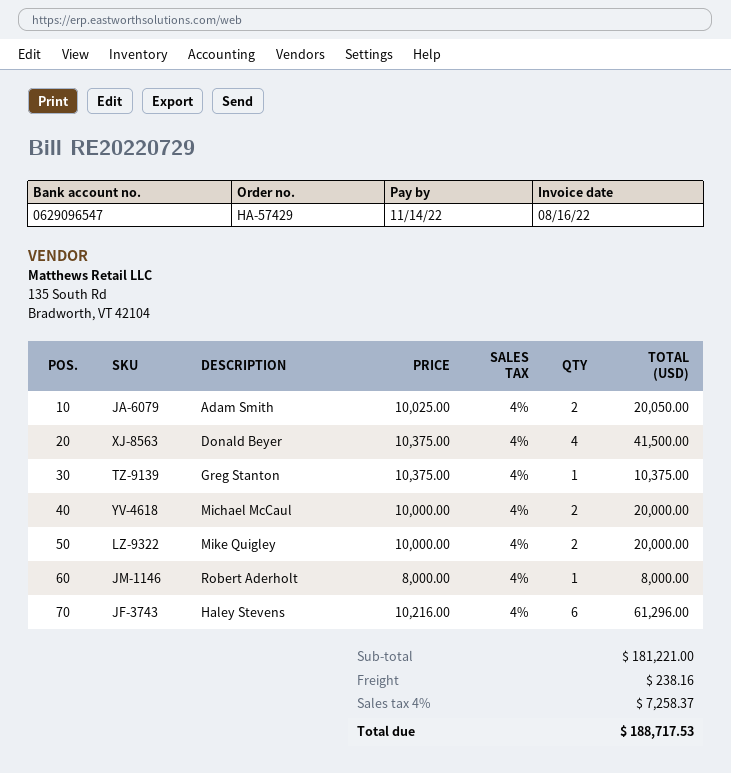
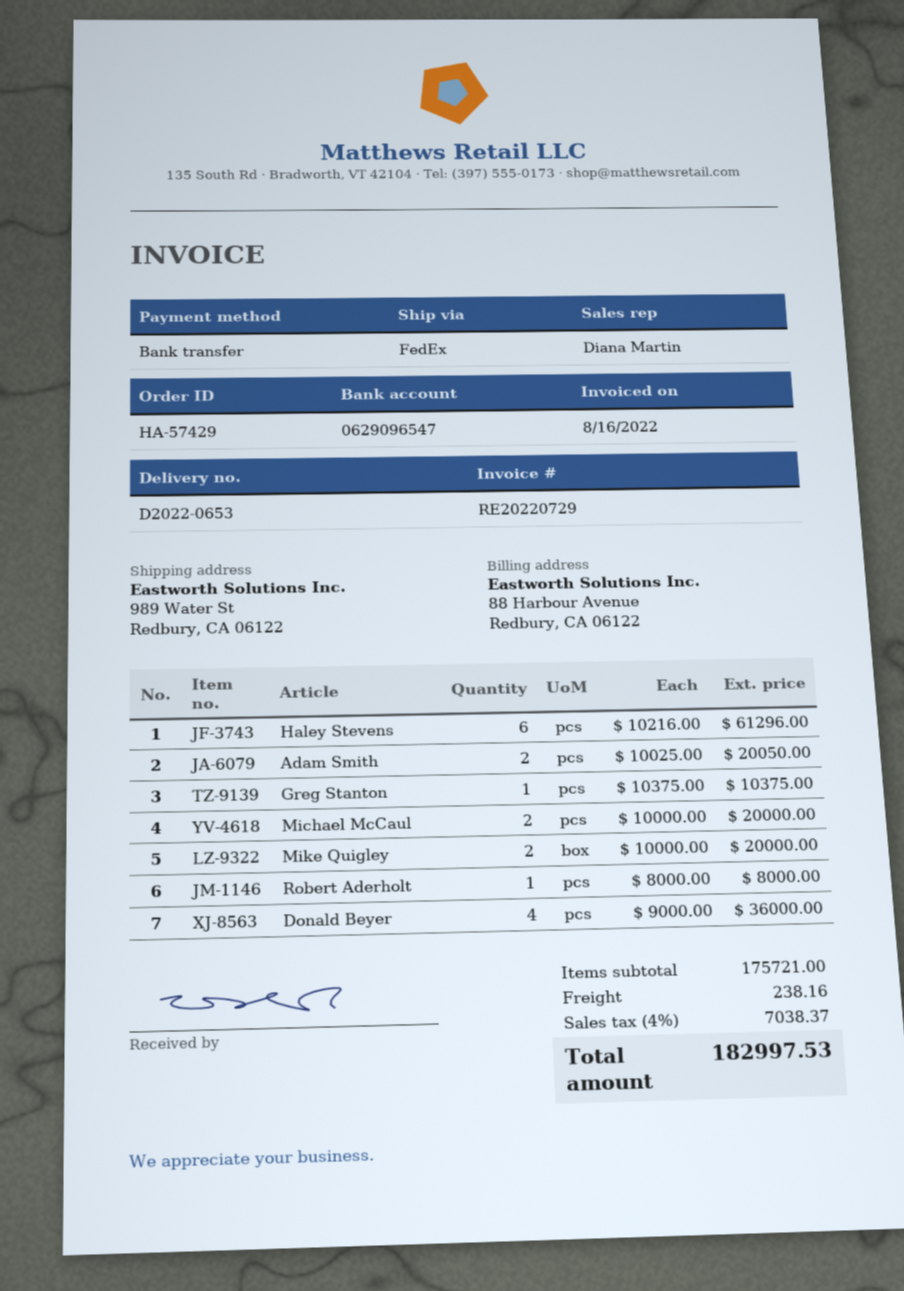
Donald Beyer: 4 x 10375.00 = 41500.00 -> 4 x 9000.00 = 36000.00
subtotal: 181221.00 -> 175721.00
tax: 4% = 7258.37 -> 4% = 7038.37
total: 188717.53 -> 182997.53

